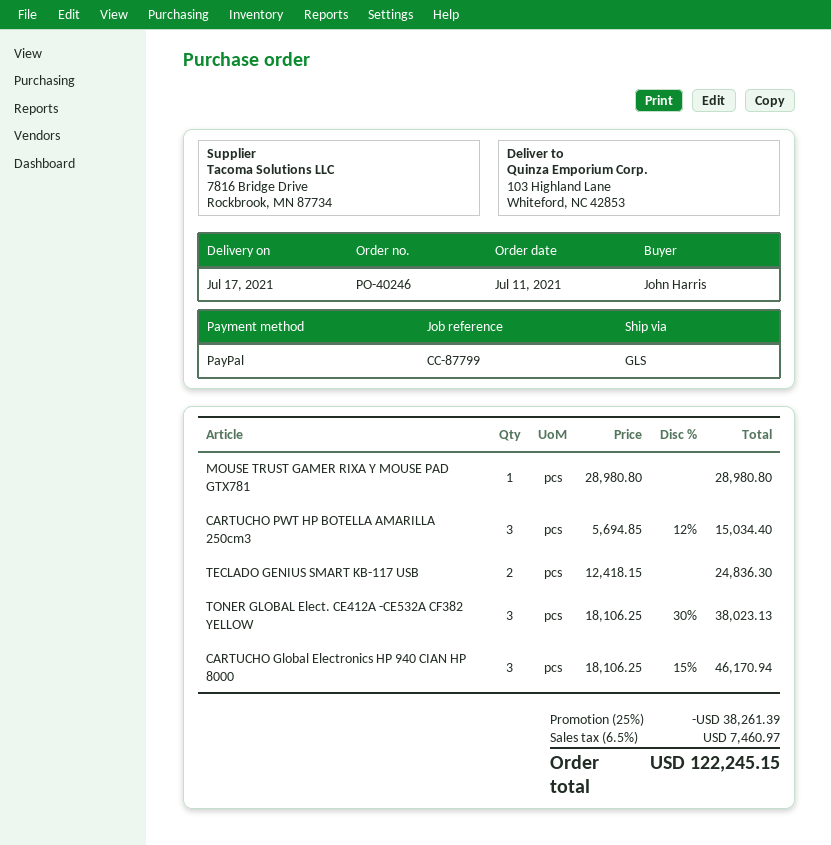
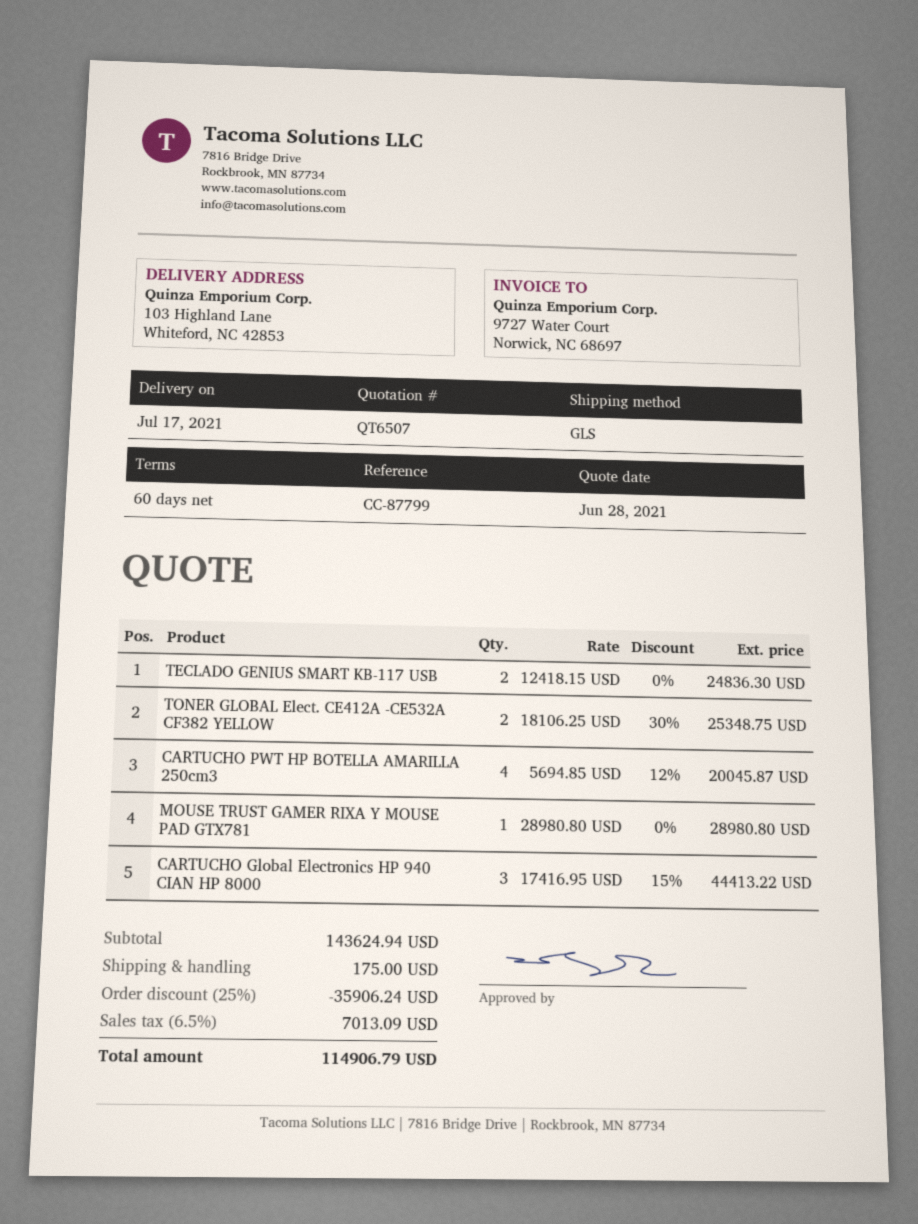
CARTUCHO PWT HP BOTELLA AMARILLA 250cm3: 3 x 5694.85 - 12% = 15034.40 -> 4 x 5694.85 - 12% = 20045.87
TONER GLOBAL Elect. CE412A -CE532A CF382 YELLOW: 3 x 18106.25 - 30% = 38023.13 -> 2 x 18106.25 - 30% = 25348.75
CARTUCHO Global Electronics HP 940 CIAN HP 8000: 3 x 18106.25 - 15% = 46170.94 -> 3 x 17416.95 - 15% = 44413.22
discount: 25% = 38261.39 -> 25% = 35906.24
shipping: none -> 175.00
tax: 6.5% = 7460.97 -> 6.5% = 7013.09
total: 122245.15 -> 114906.79

